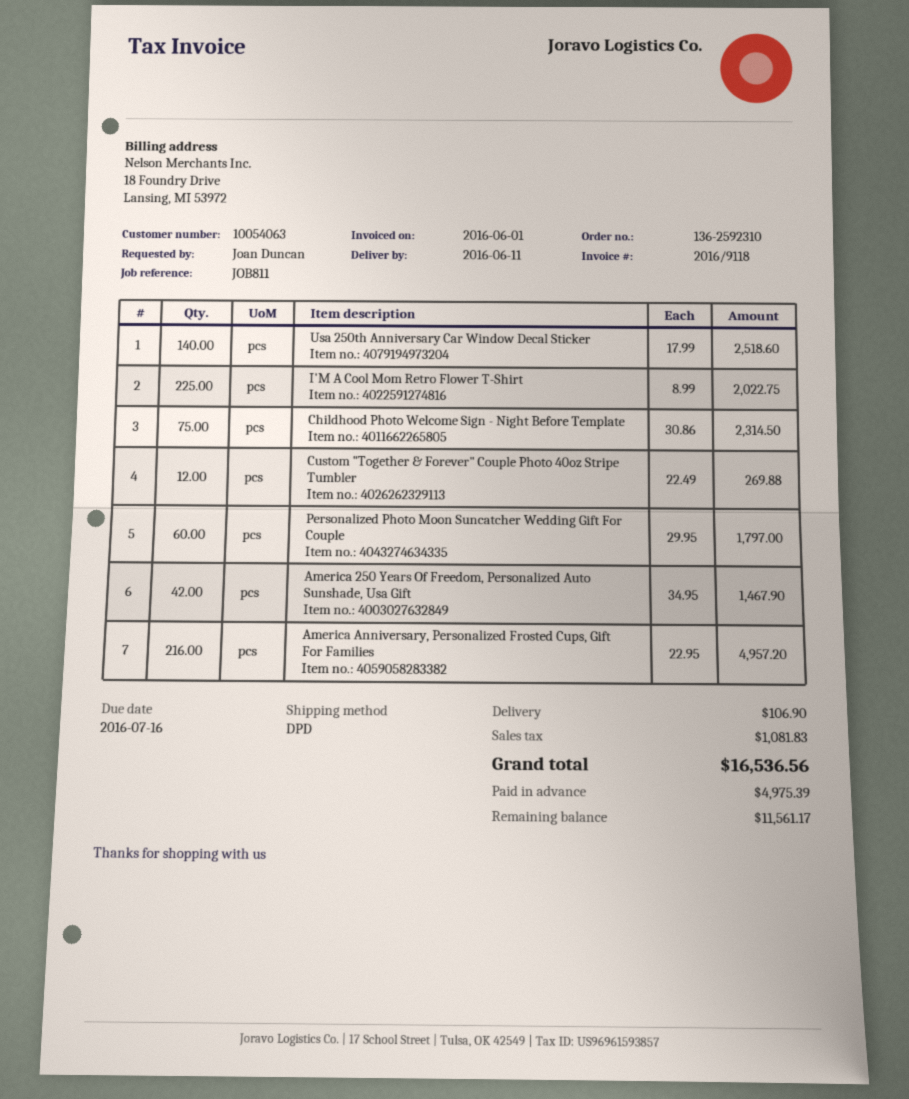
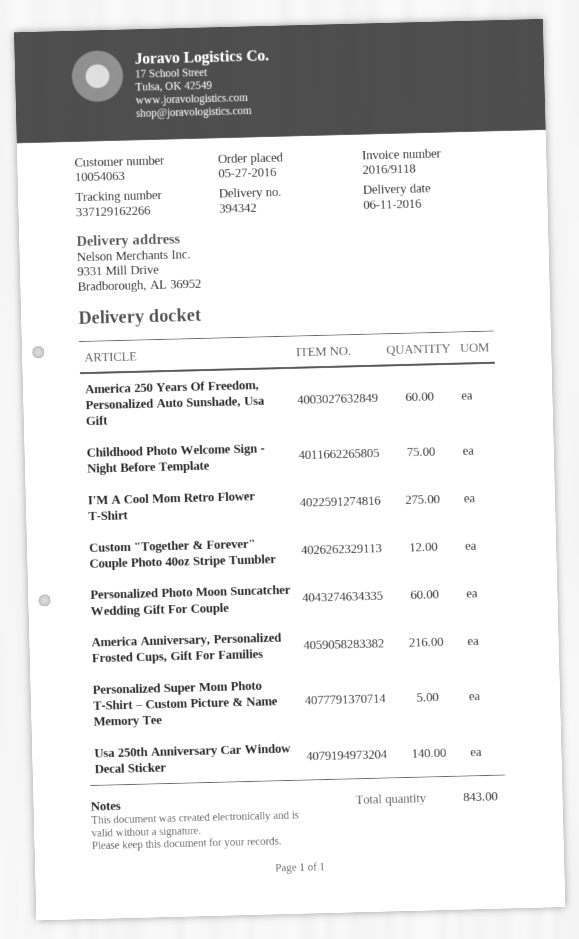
I'M A Cool Mom Retro Flower T-Shirt: 225 -> 275
America 250 Years Of Freedom, Personalized Auto Sunshade, Usa Gift: 42 -> 60
Personalized Super Mom Photo T-Shirt – Custom Picture & Name Memory Tee: none -> 5

